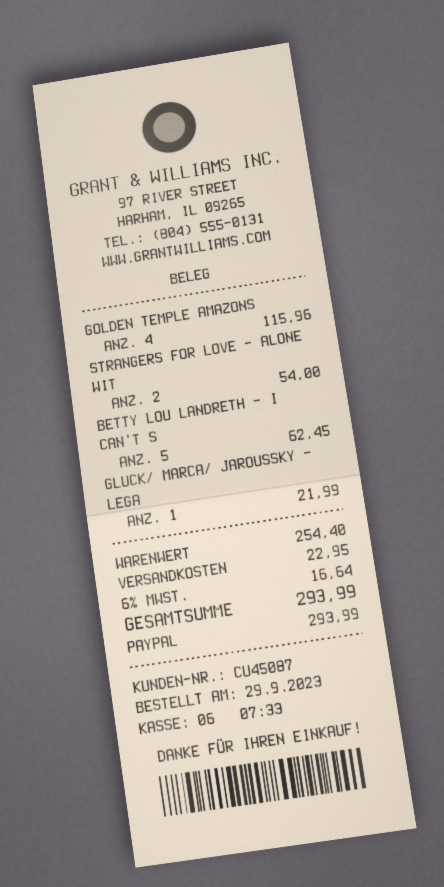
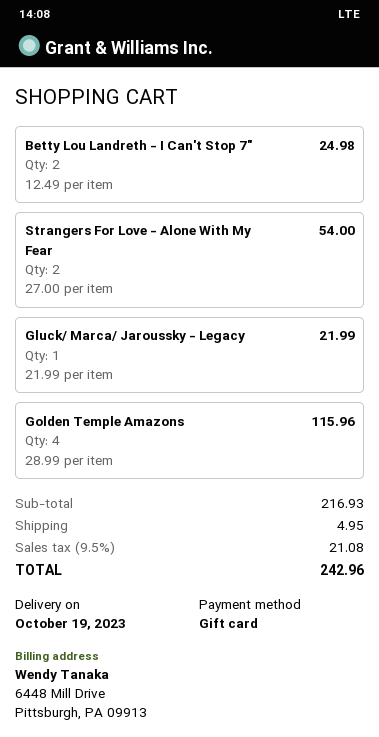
payment method: PayPal -> gift card
BETTY LOU LANDRETH - I CAN'T S: 5 for 62.45 -> 2 for 24.98
subtotal: 254.40 -> 216.93
shipping: 22.95 -> 4.95
tax: 6% = 16.64 -> 9.5% = 21.08
total: 293.99 -> 242.96

